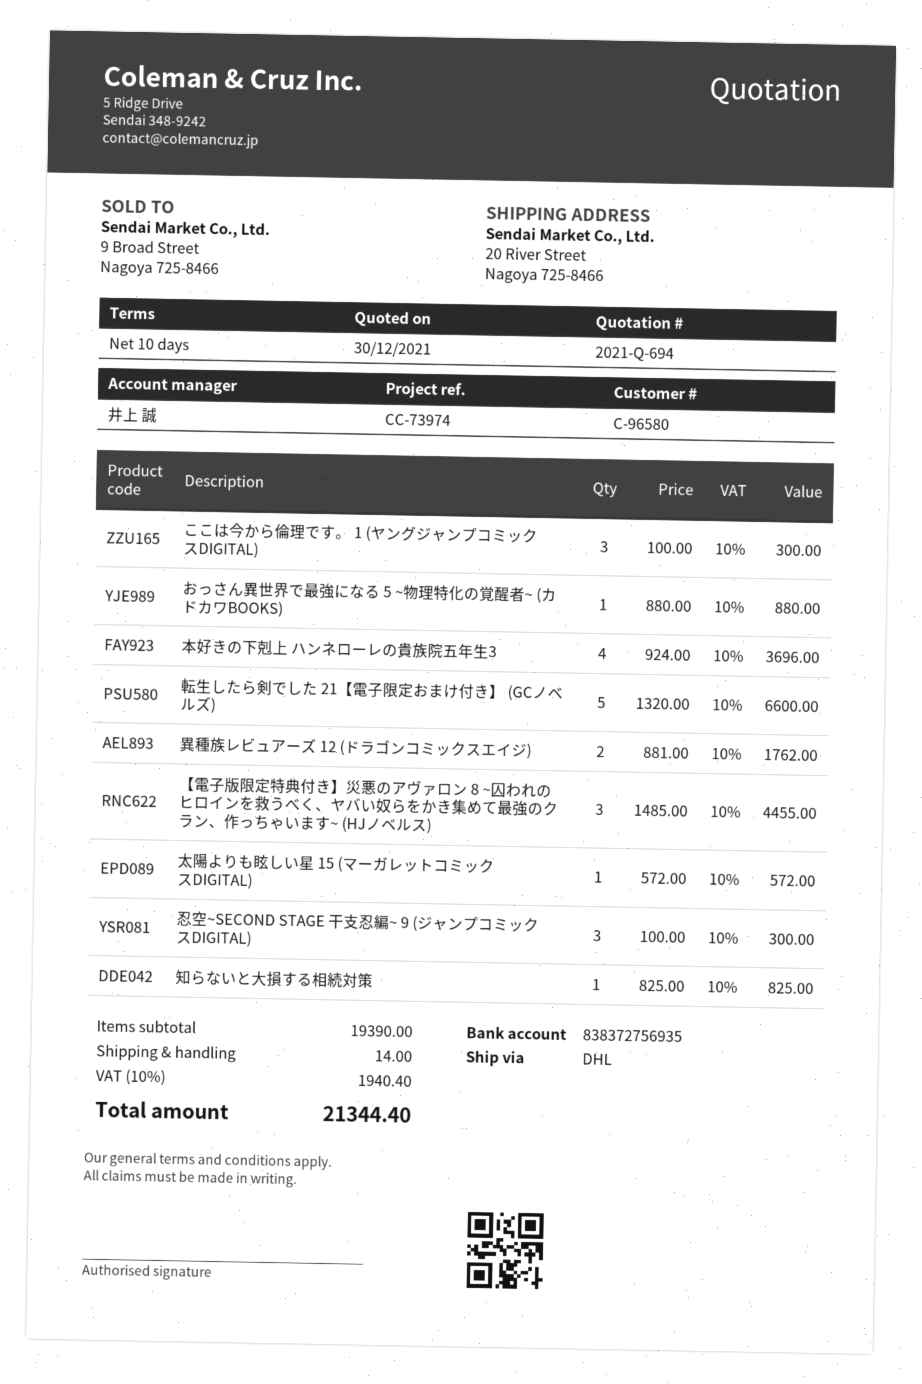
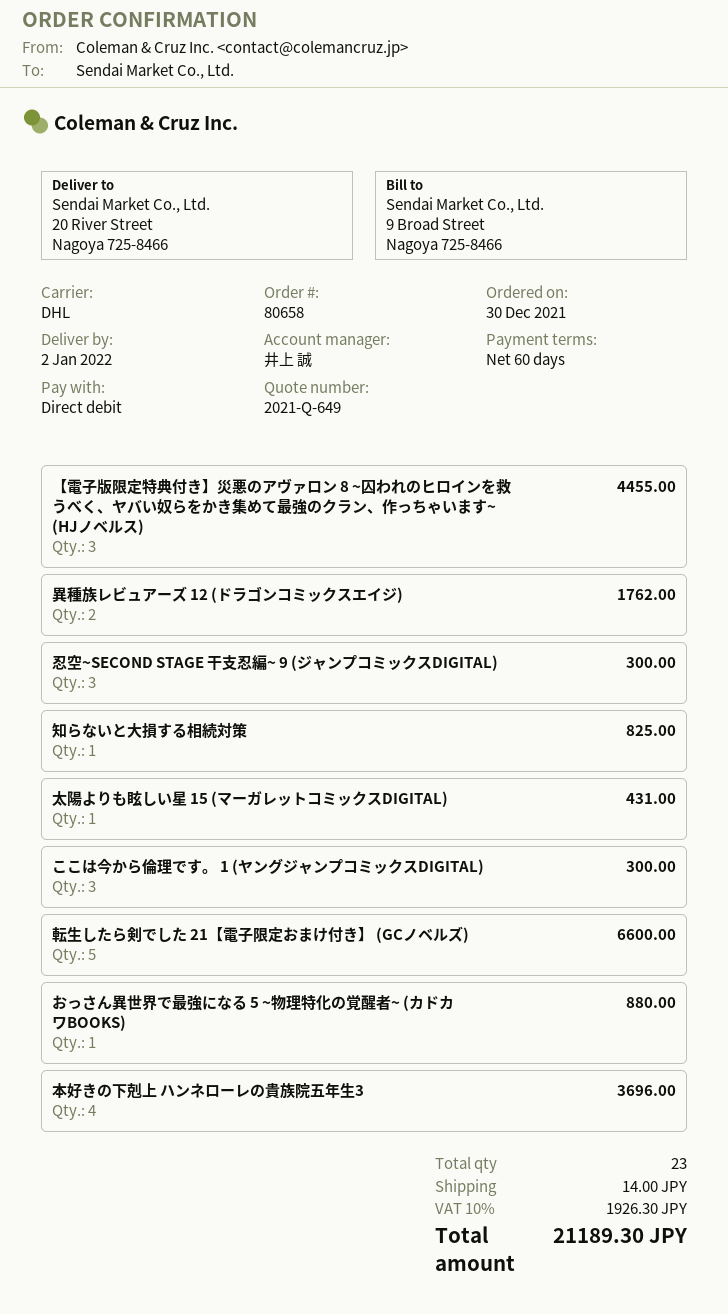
quote number: 2021-Q-694 -> 2021-Q-649
payment terms: 10 days -> 60 days
太陽よりも眩しい星 15 (マーガレットコミックスDIGITAL): 1 for 572.00 -> 1 for 431.00
tax: 10% = 1940.40 -> 10% = 1926.30
total: 21344.40 -> 21189.30

